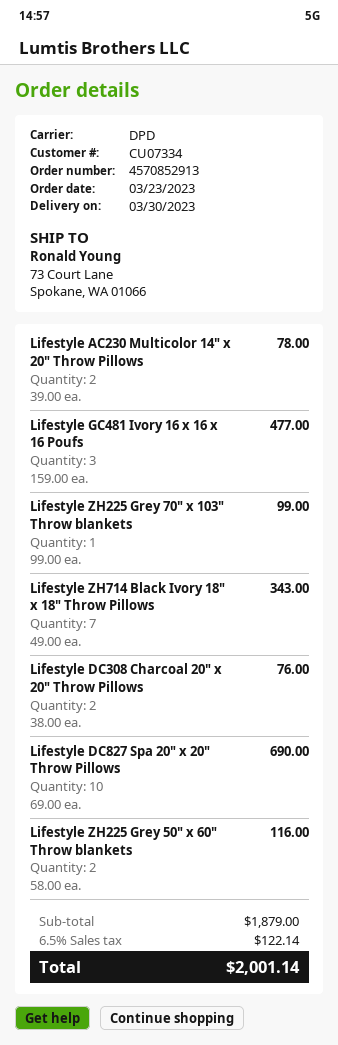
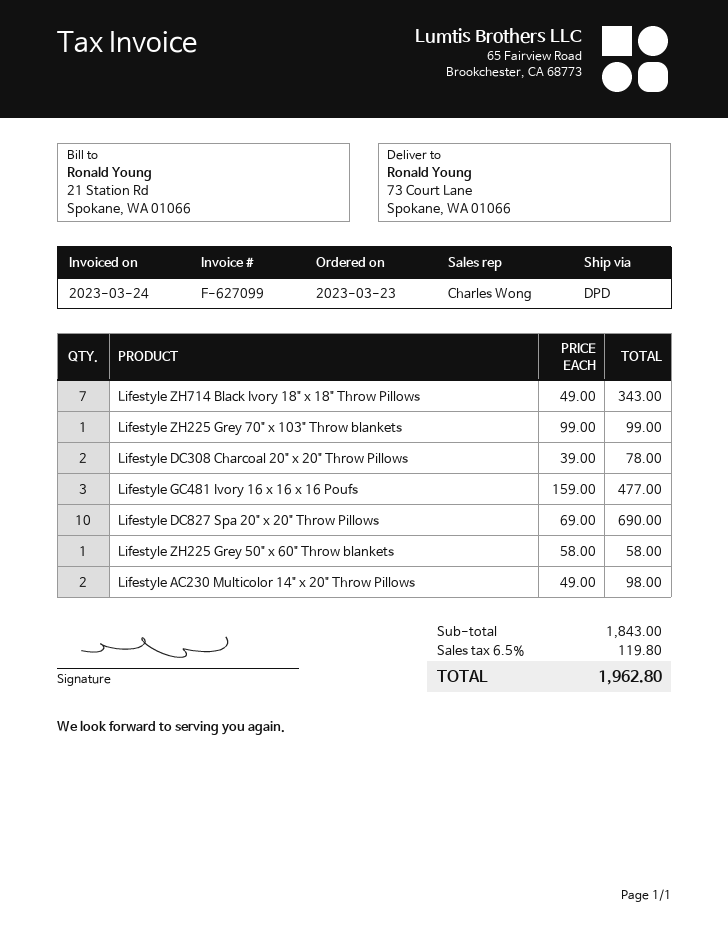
Lifestyle AC230 Multicolor 14" x 20" Throw Pillows: 2 x 39.00 = 78.00 -> 2 x 49.00 = 98.00
Lifestyle DC308 Charcoal 20" x 20" Throw Pillows: 2 x 38.00 = 76.00 -> 2 x 39.00 = 78.00
Lifestyle ZH225 Grey 50" x 60" Throw blankets: 2 x 58.00 = 116.00 -> 1 x 58.00 = 58.00
subtotal: 1879.00 -> 1843.00
tax: 6.5% = 122.14 -> 6.5% = 119.80
total: 2001.14 -> 1962.80

